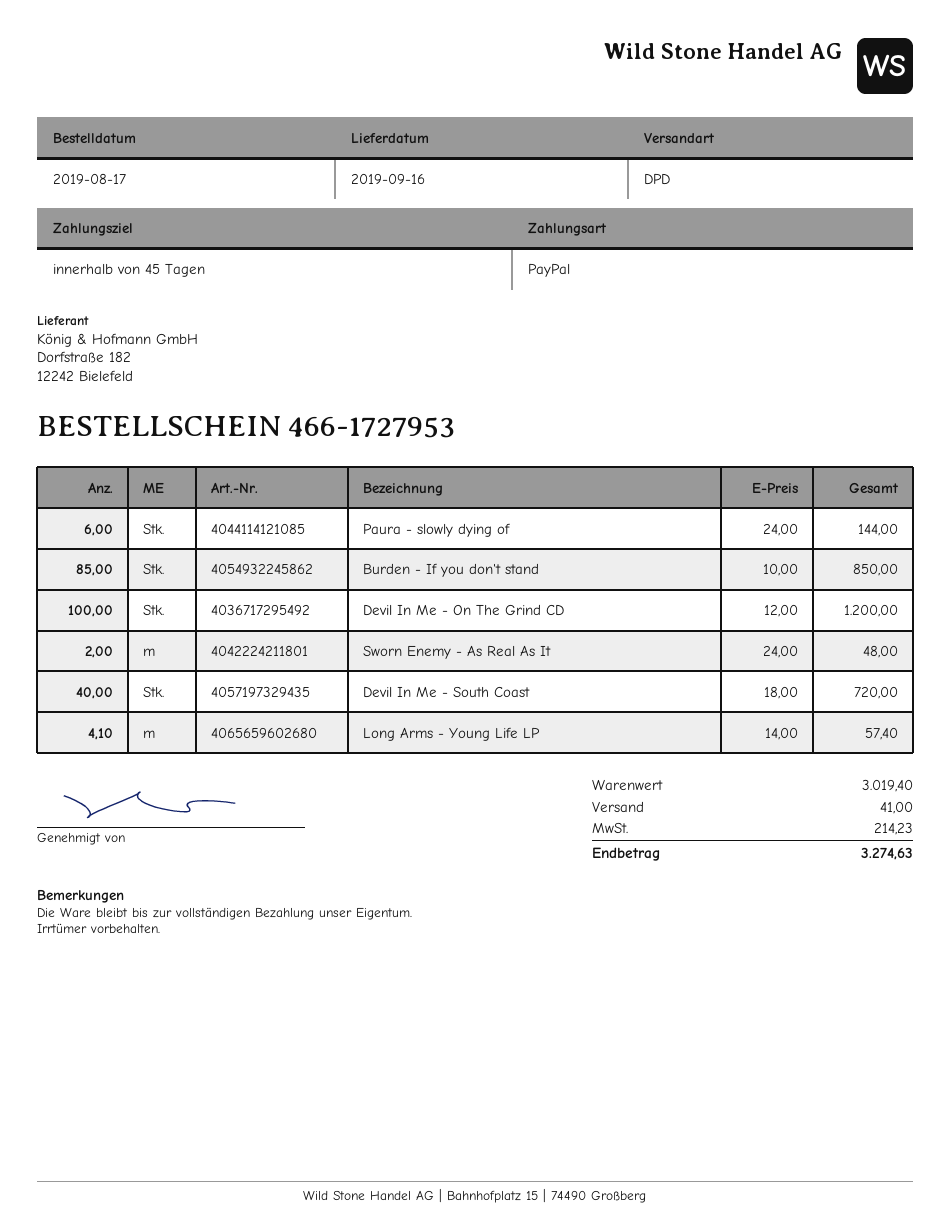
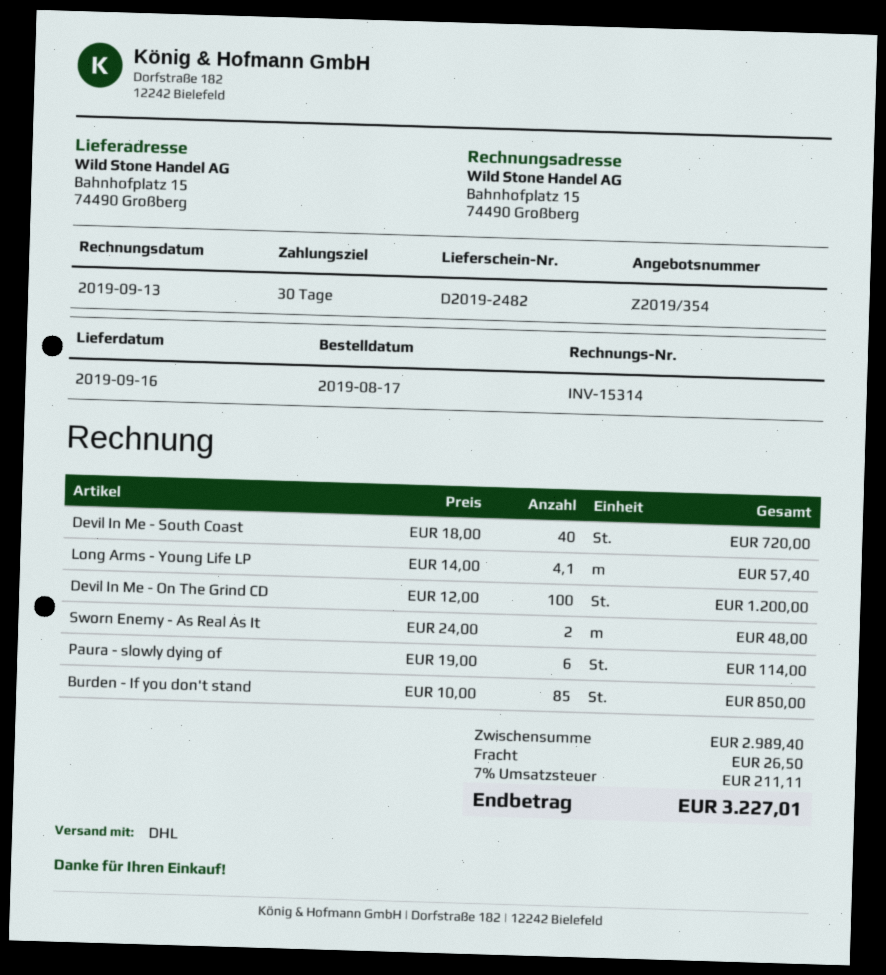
payment terms: 45 days -> 30 days
shipping method: DPD -> DHL
Paura - slowly dying of: 6 x 24.00 = 144.00 -> 6 x 19.00 = 114.00
subtotal: 3019.40 -> 2989.40
shipping: 41.00 -> 26.50
tax: 214.23 -> 211.11
total: 3274.63 -> 3227.01

